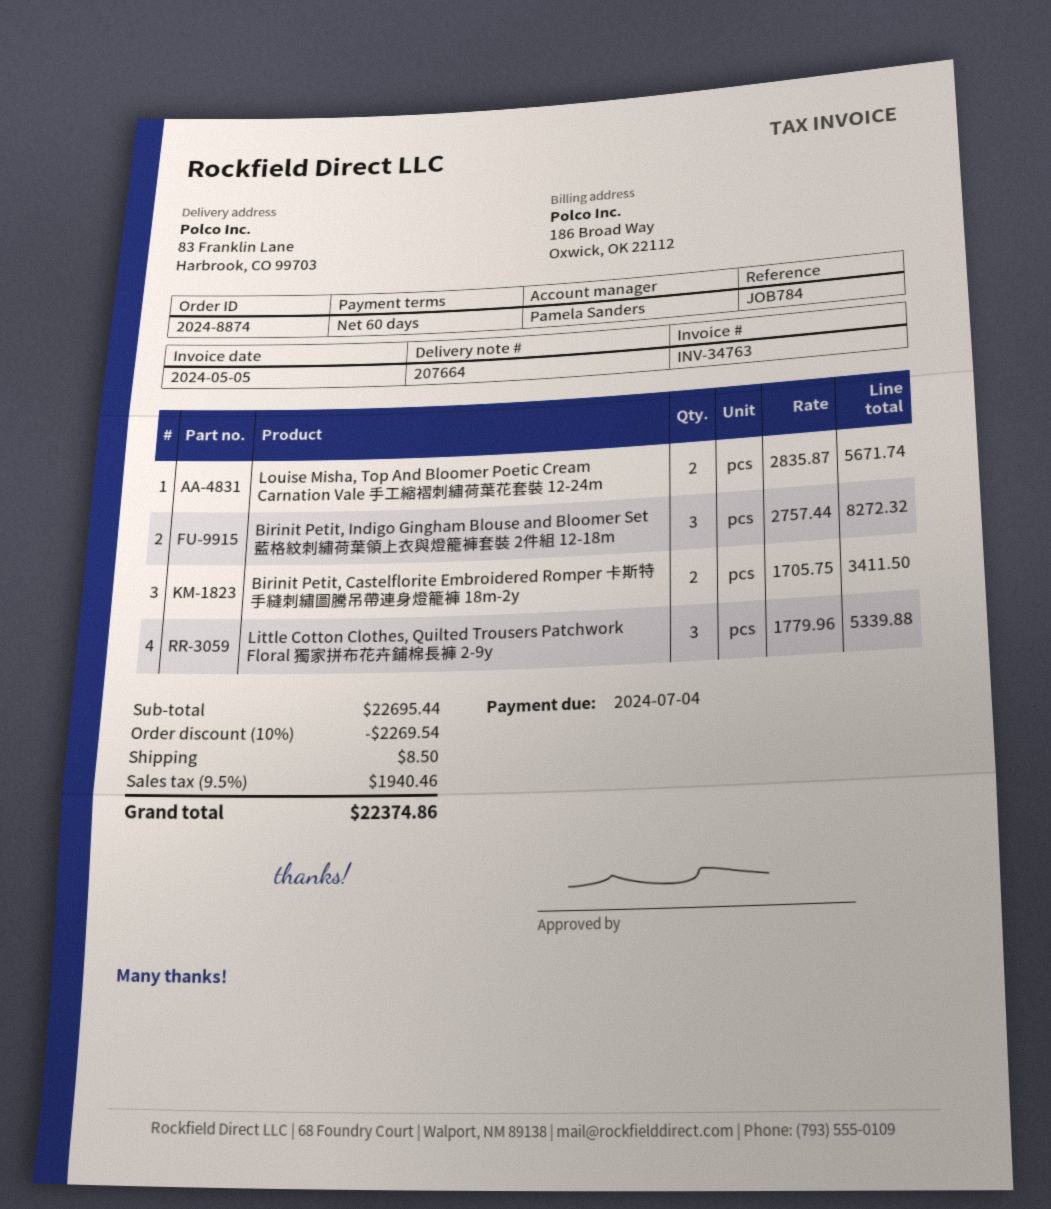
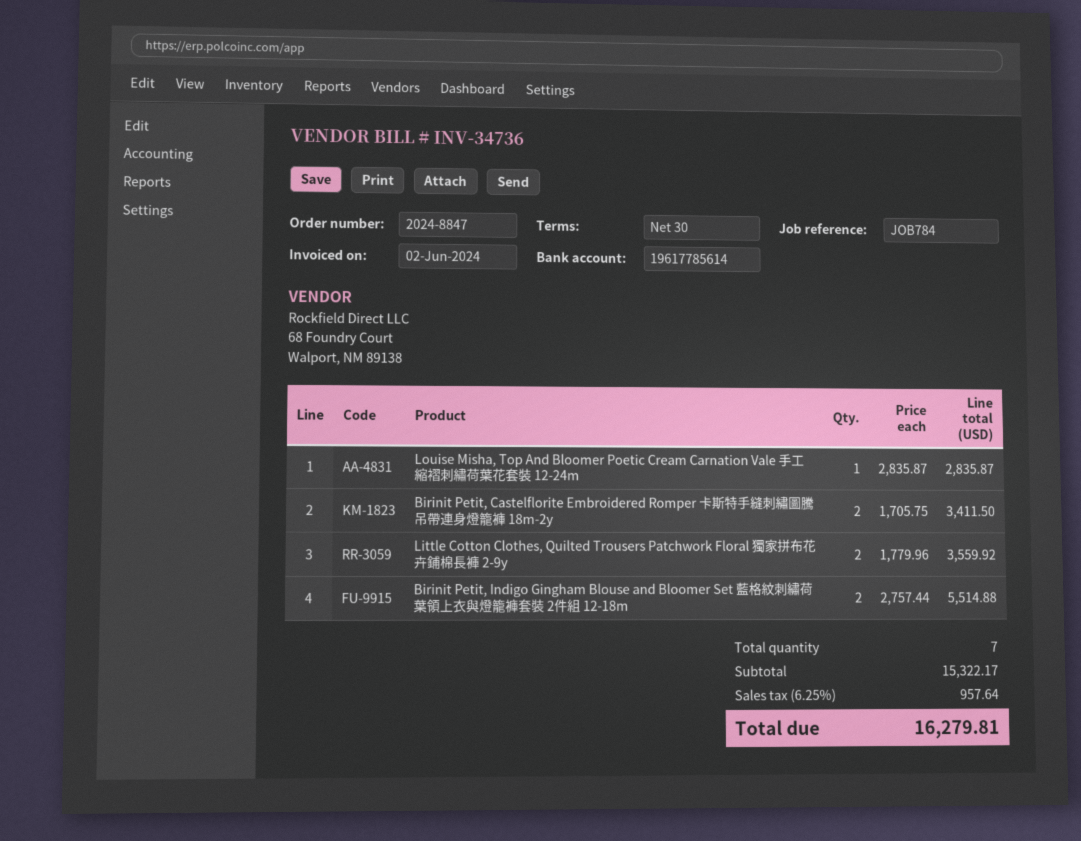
order number: 2024-8874 -> 2024-8847
invoice number: INV-34763 -> INV-34736
invoice date: 2024-05-05 -> 2024-06-02
payment terms: 60 days -> 30 days
Louise Misha, Top And Bloomer Poetic Cream Carnation Vale 手工縮褶刺繡荷葉花套裝 12-24m: 2 x 2835.87 = 5671.74 -> 1 x 2835.87 = 2835.87
Birinit Petit, Indigo Gingham Blouse and Bloomer Set 藍格紋刺繡荷葉領上衣與燈籠褲套裝 2件組 12-18m: 3 x 2757.44 = 8272.32 -> 2 x 2757.44 = 5514.88
Little Cotton Clothes, Quilted Trousers Patchwork Floral 獨家拼布花卉鋪棉長褲 2-9y: 3 x 1779.96 = 5339.88 -> 2 x 1779.96 = 3559.92
subtotal: 22695.44 -> 15322.17
discount: 10% = 2269.54 -> none
shipping: 8.50 -> none
tax: 9.5% = 1940.46 -> 6.25% = 957.64
total: 22374.86 -> 16279.81

